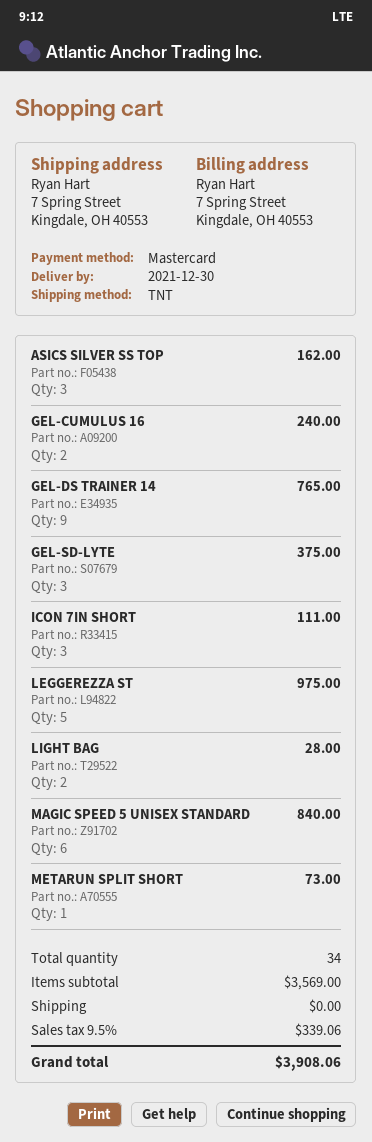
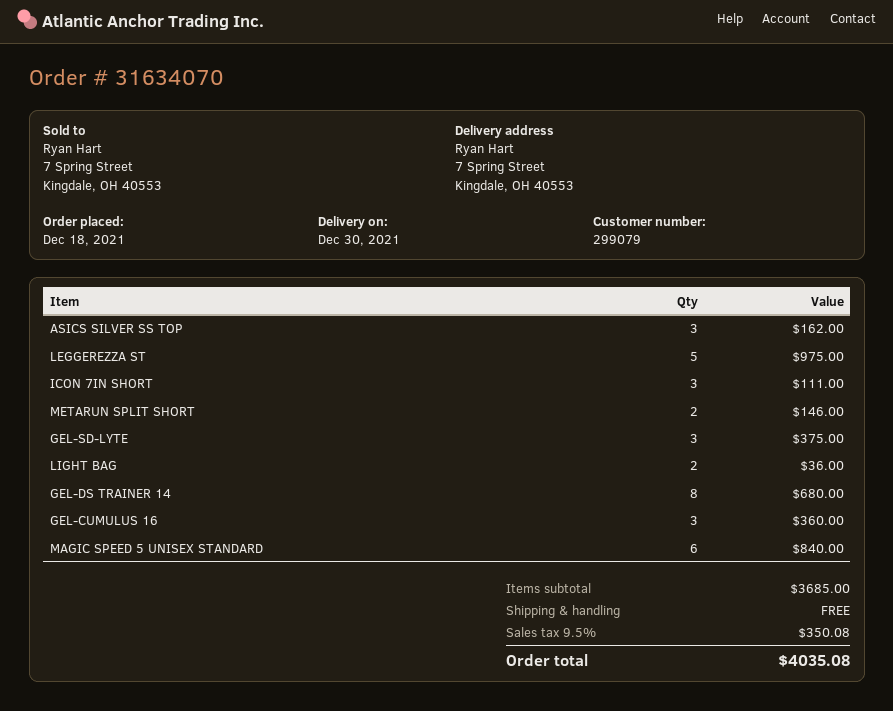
GEL-CUMULUS 16: 2 for 240.00 -> 3 for 360.00
GEL-DS TRAINER 14: 9 for 765.00 -> 8 for 680.00
LIGHT BAG: 2 for 28.00 -> 2 for 36.00
METARUN SPLIT SHORT: 1 for 73.00 -> 2 for 146.00
subtotal: 3569.00 -> 3685.00
tax: 9.5% = 339.06 -> 9.5% = 350.08
total: 3908.06 -> 4035.08

